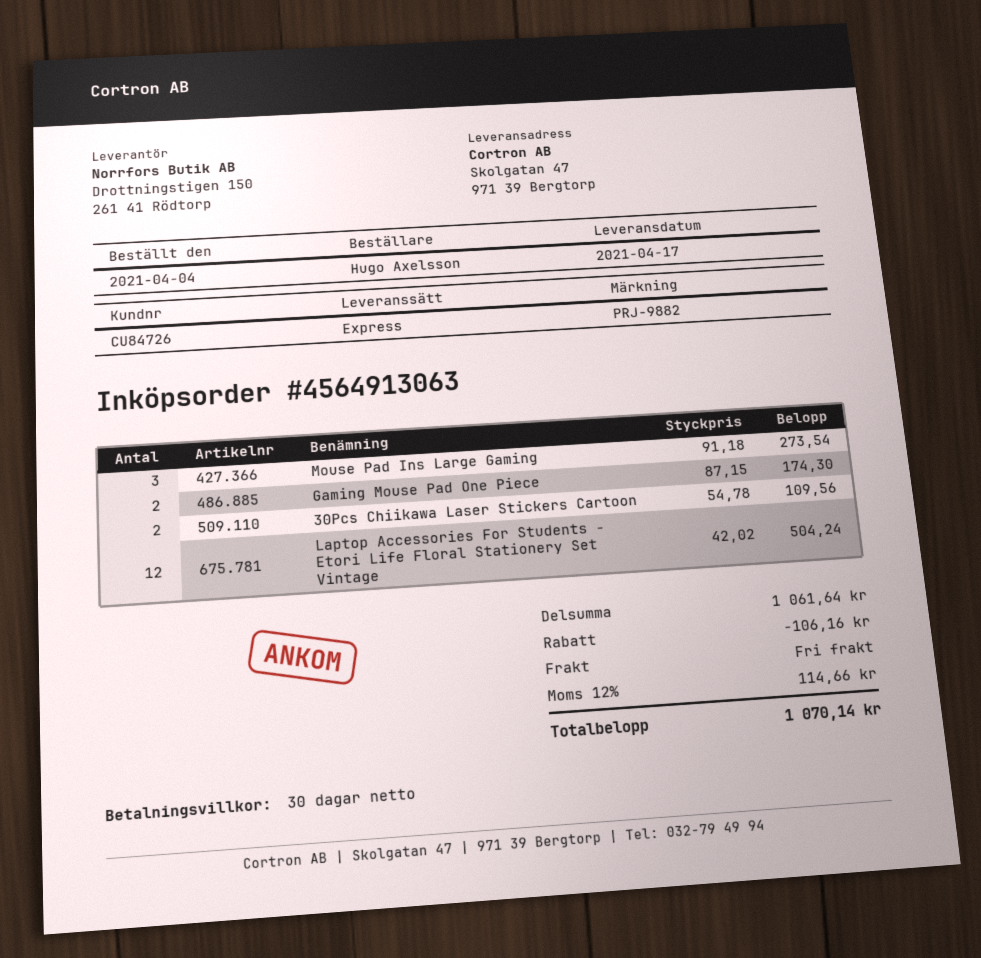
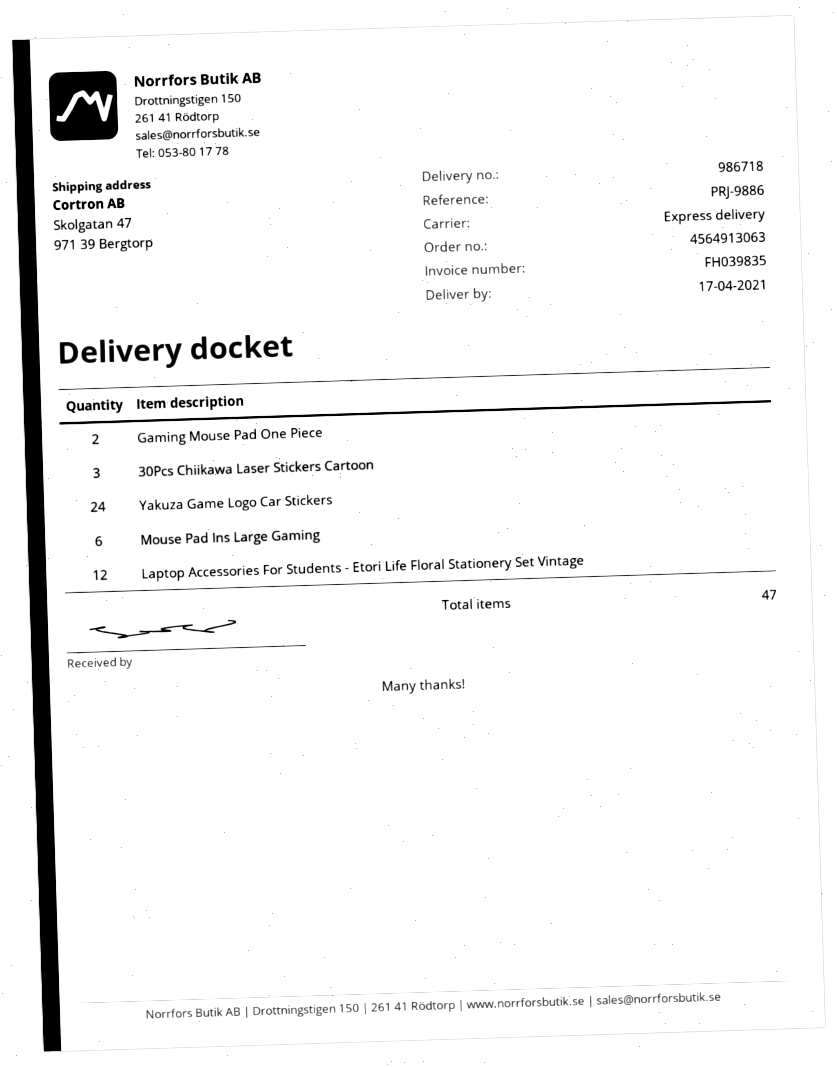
reference: PRJ-9882 -> PRJ-9886
Mouse Pad Ins Large Gaming: 3 -> 6
30Pcs Chiikawa Laser Stickers Cartoon: 2 -> 3
Yakuza Game Logo Car Stickers: none -> 24

